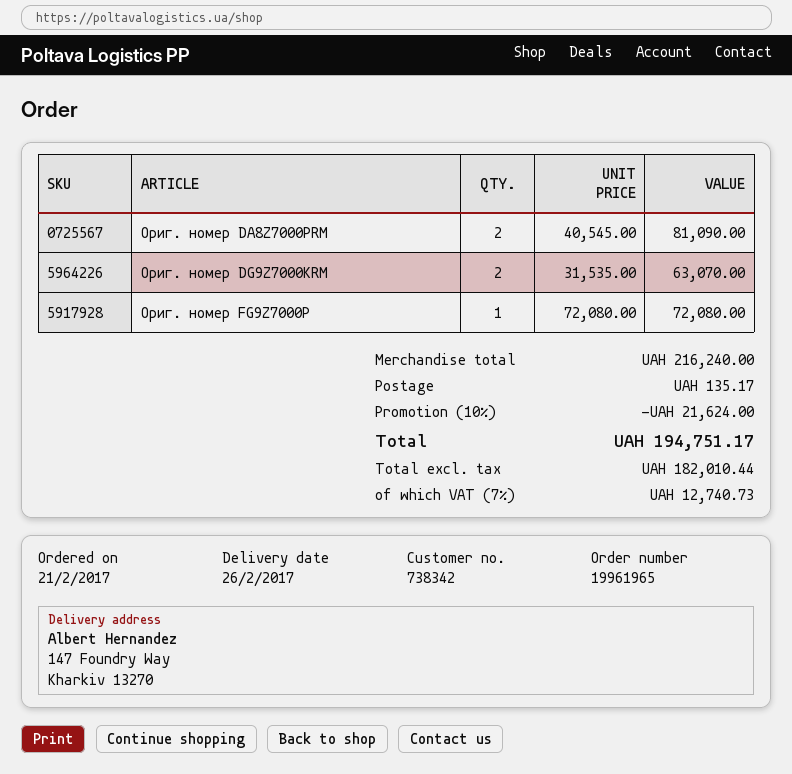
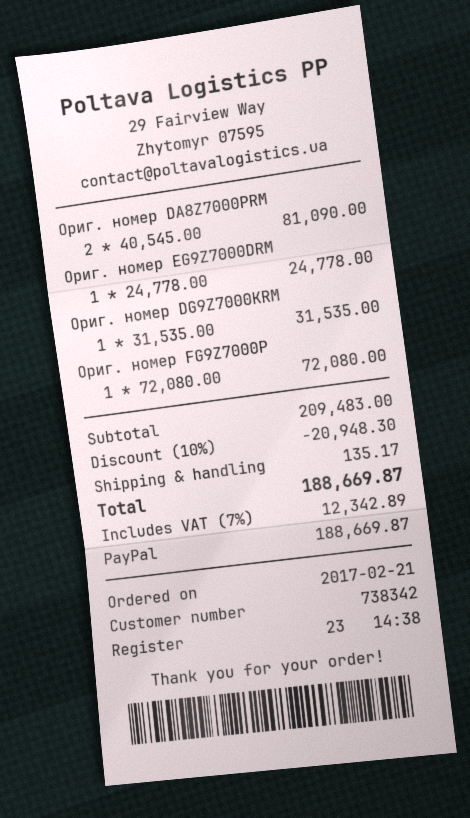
Ориг. номер DG9Z7000KRM: 2 x 31535.00 = 63070.00 -> 1 x 31535.00 = 31535.00
Ориг. номер EG9Z7000DRM: none -> 1 x 24778.00 = 24778.00
subtotal: 216240.00 -> 209483.00
discount: 10% = 21624.00 -> 10% = 20948.30
tax: 7% = 12740.73 -> 7% = 12342.89
total: 194751.17 -> 188669.87

